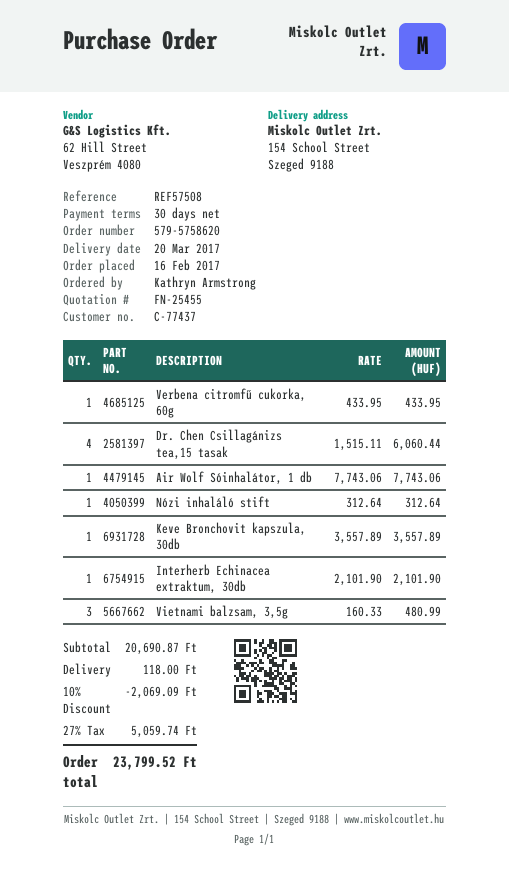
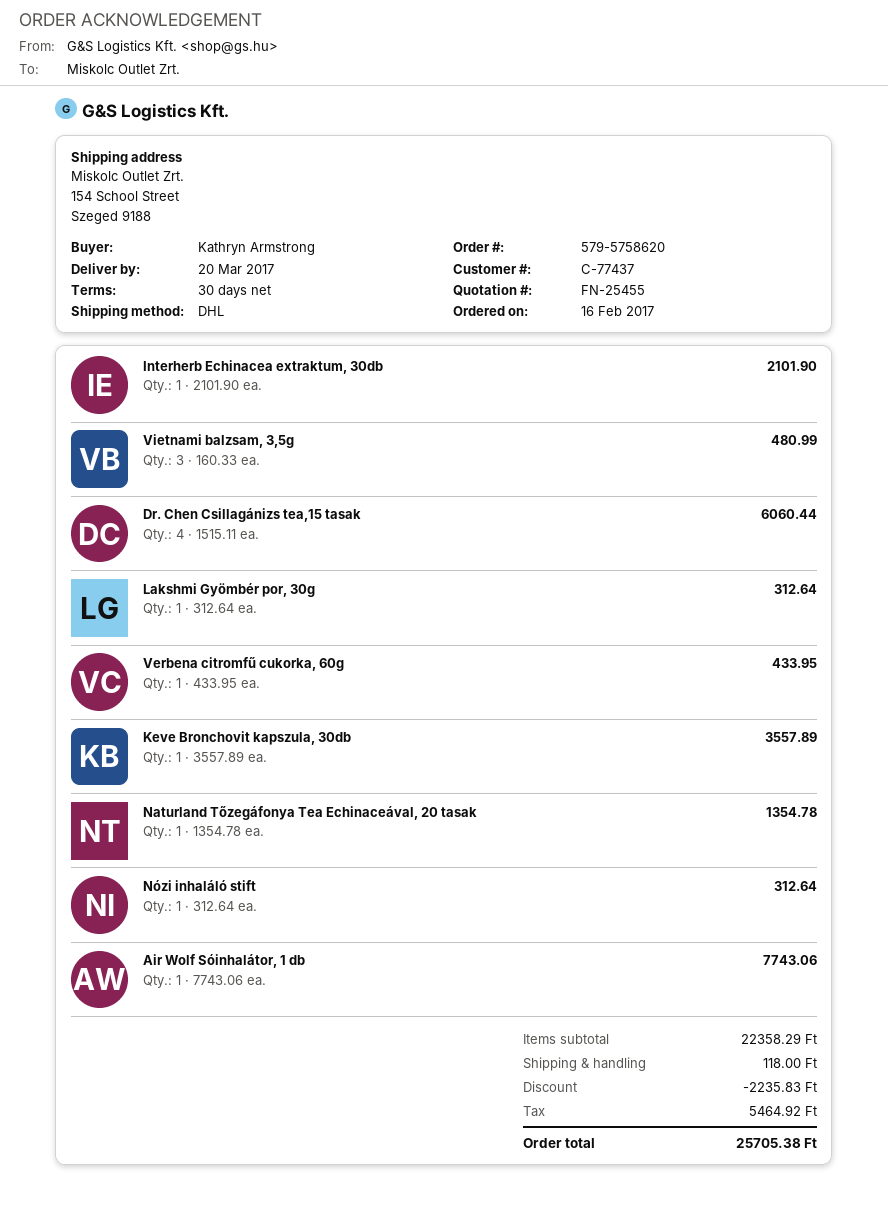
Lakshmi Gyömbér por, 30g: none -> 1 x 312.64 = 312.64
Naturland Tőzegáfonya Tea Echinaceával, 20 tasak: none -> 1 x 1354.78 = 1354.78
subtotal: 20690.87 -> 22358.29
discount: 2069.09 -> 2235.83
tax: 5059.74 -> 5464.92
total: 23799.52 -> 25705.38

